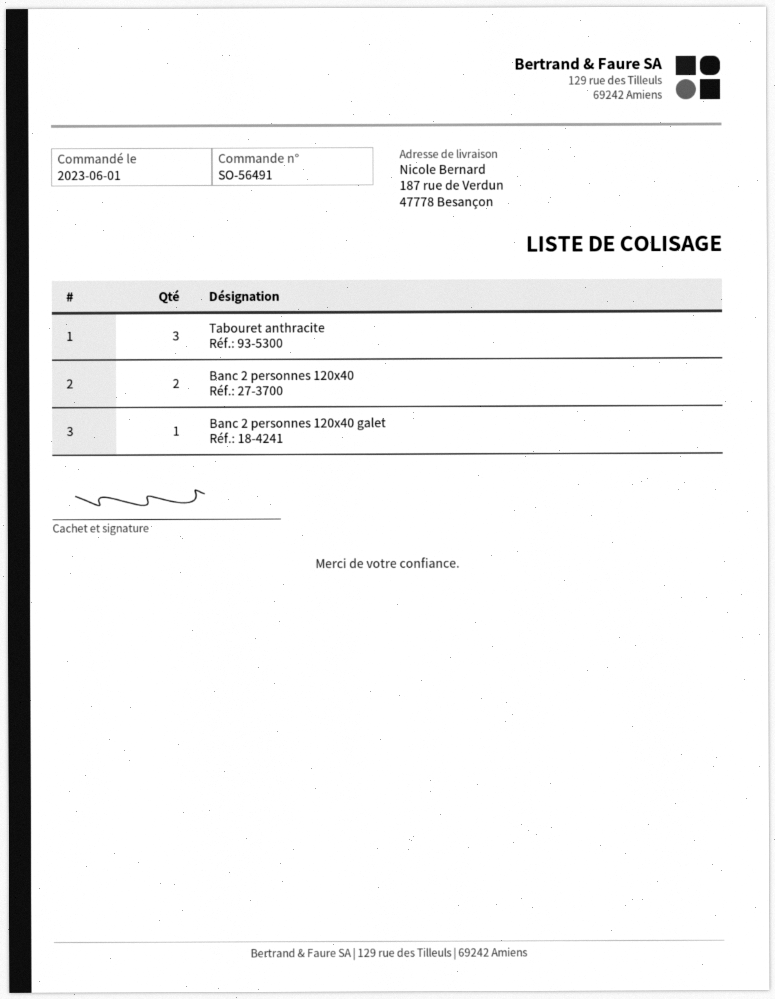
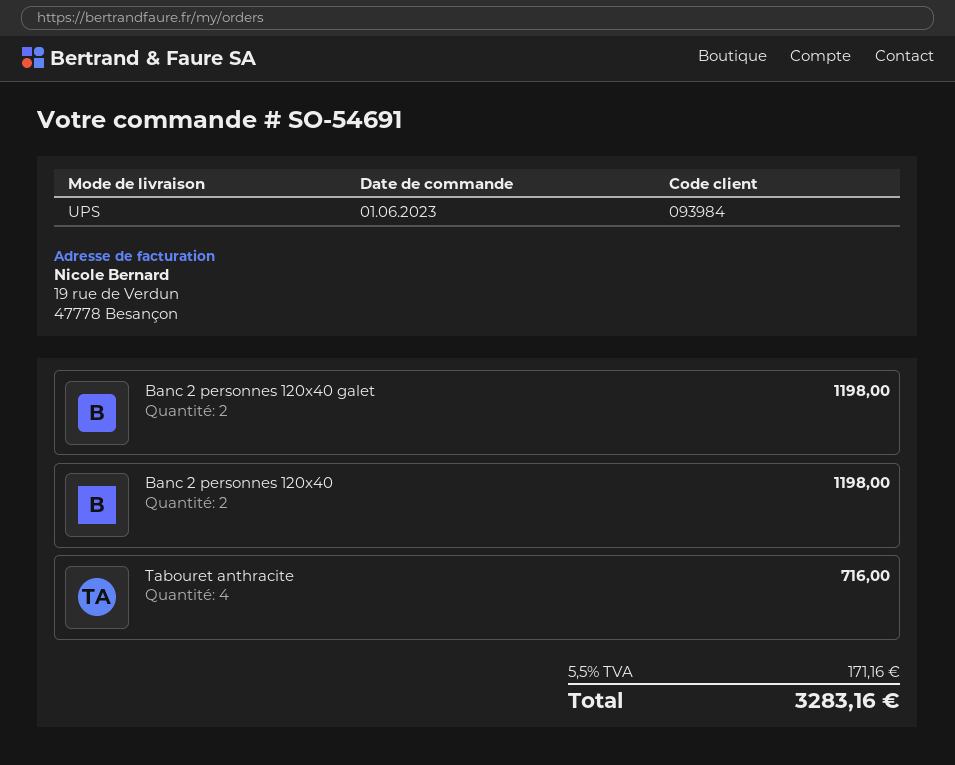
order number: SO-56491 -> SO-54691
Tabouret anthracite: 3 -> 4
Banc 2 personnes 120x40 galet: 1 -> 2

